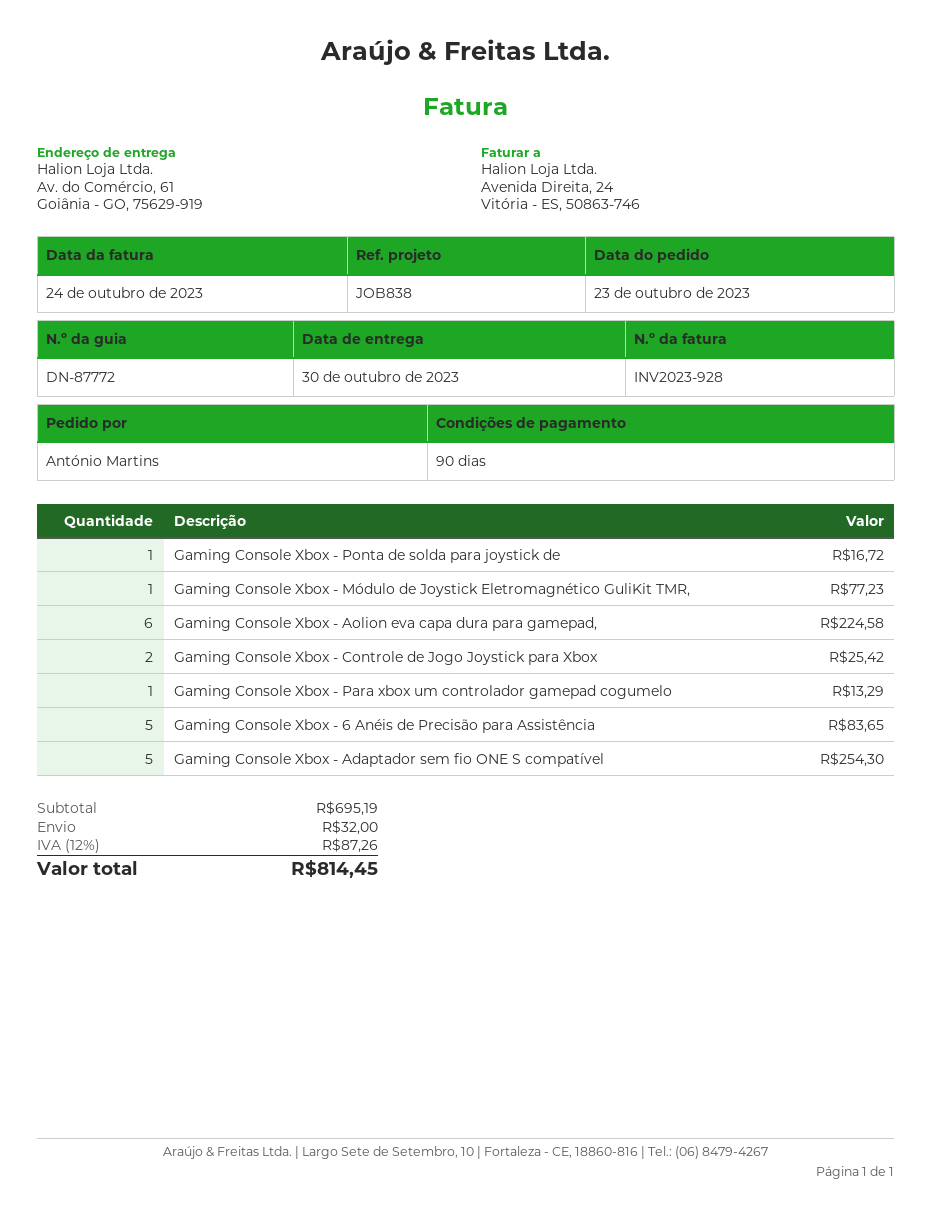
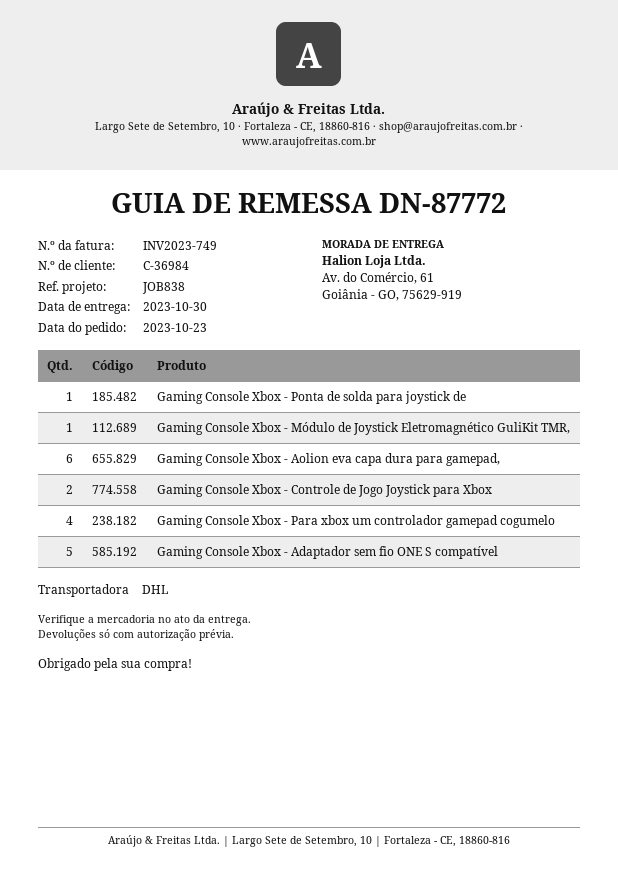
invoice number: INV2023-928 -> INV2023-749
Gaming Console Xbox - Para xbox um controlador gamepad cogumelo: 1 -> 4
Gaming Console Xbox - 6 Anéis de Precisão para Assistência: 5 -> none

